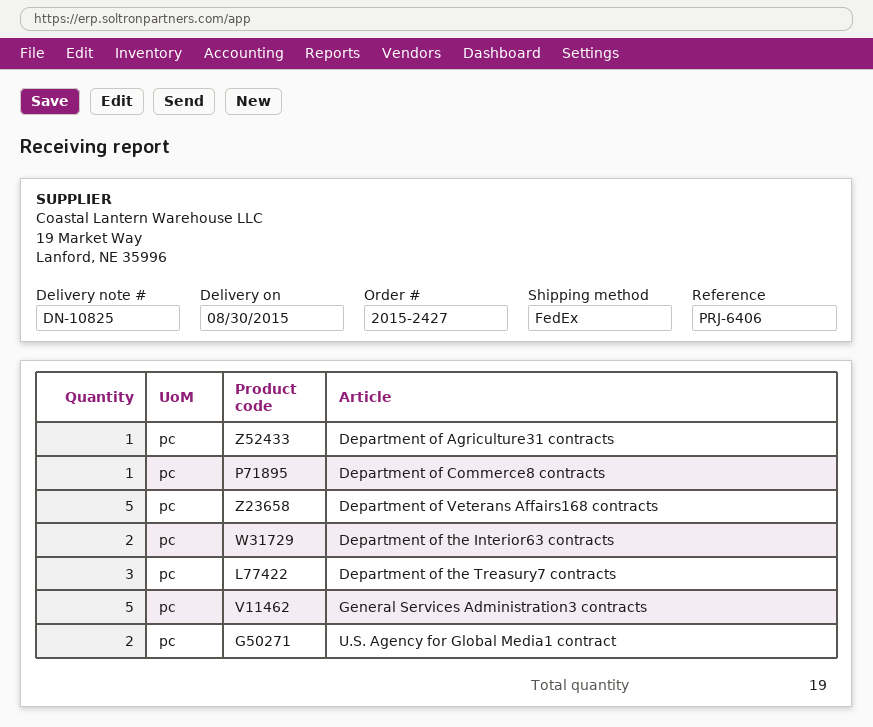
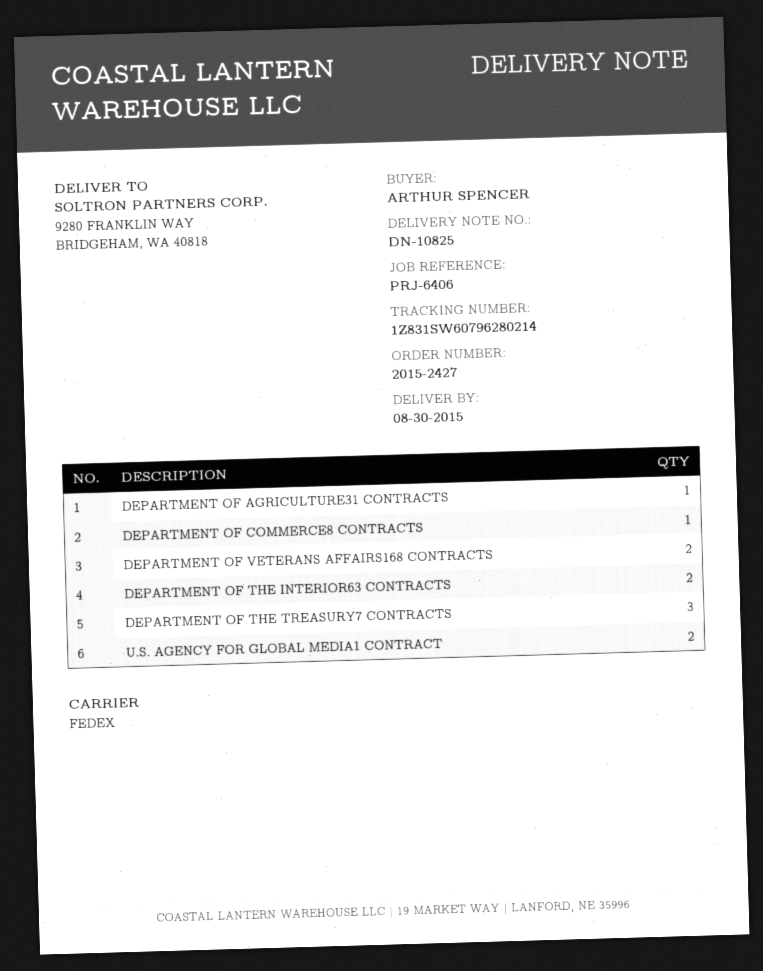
Department of Veterans Affairs168 contracts: 5 -> 2
General Services Administration3 contracts: 5 -> none

